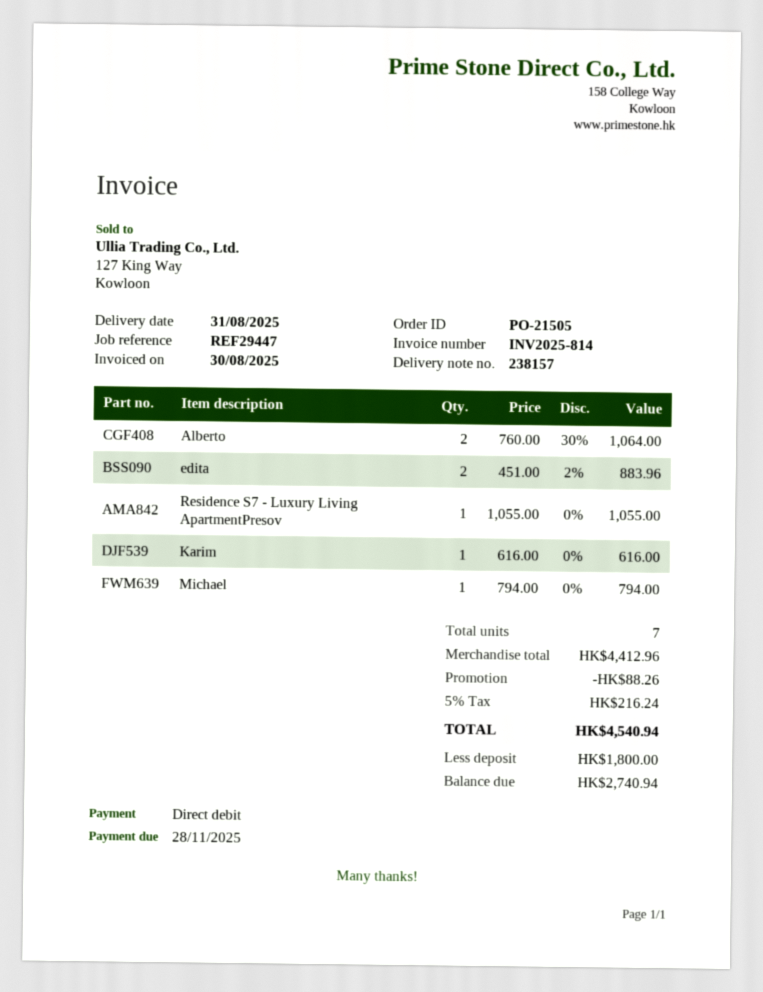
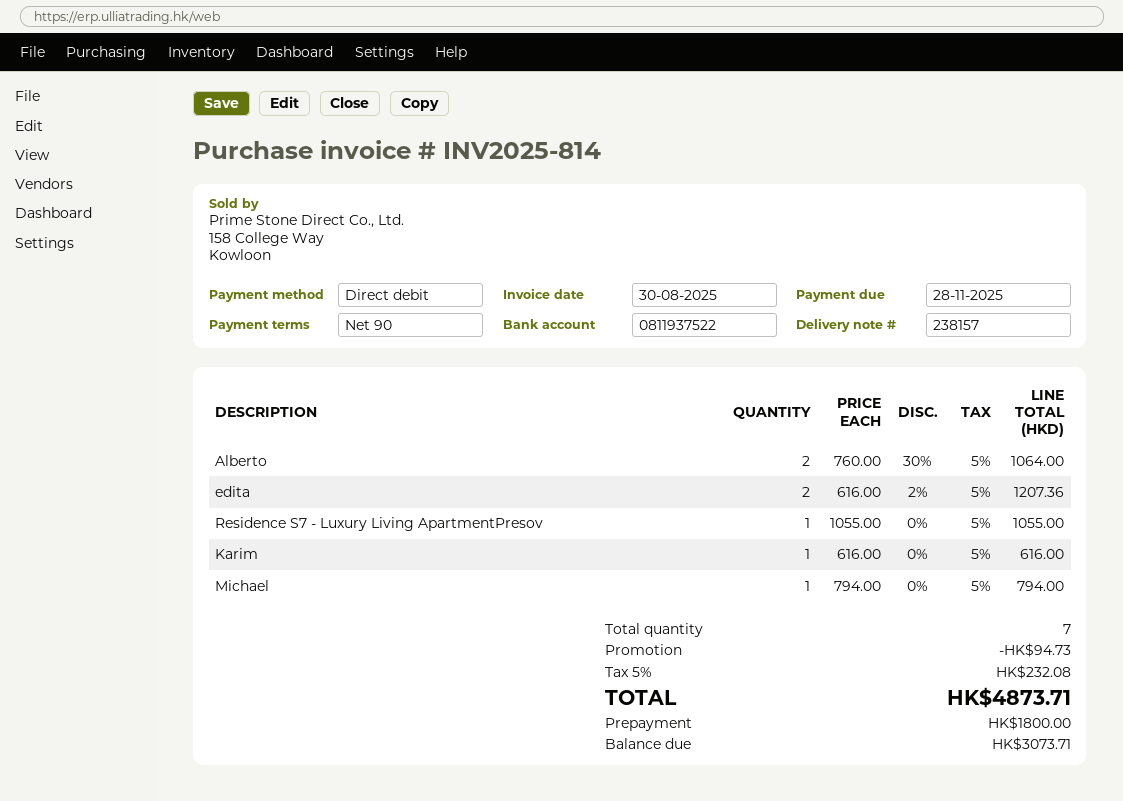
edita: 2 x 451.00 - 2% = 883.96 -> 2 x 616.00 - 2% = 1207.36
discount: 88.26 -> 94.73
tax: 5% = 216.24 -> 5% = 232.08
total: 4540.94 -> 4873.71
balance: 2740.94 -> 3073.71

